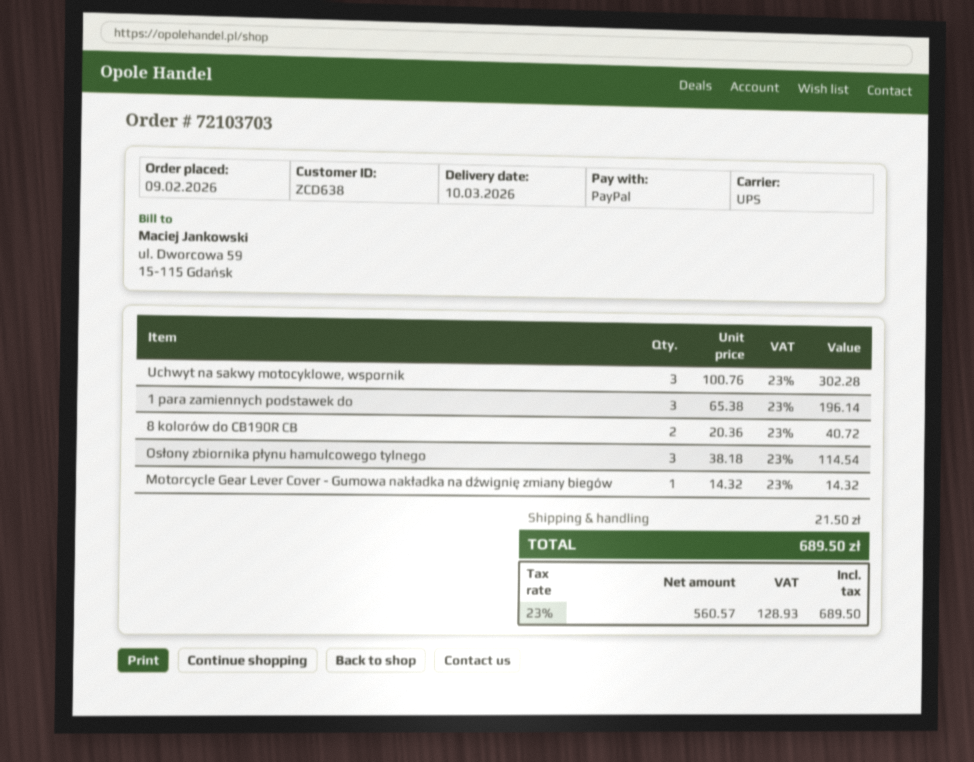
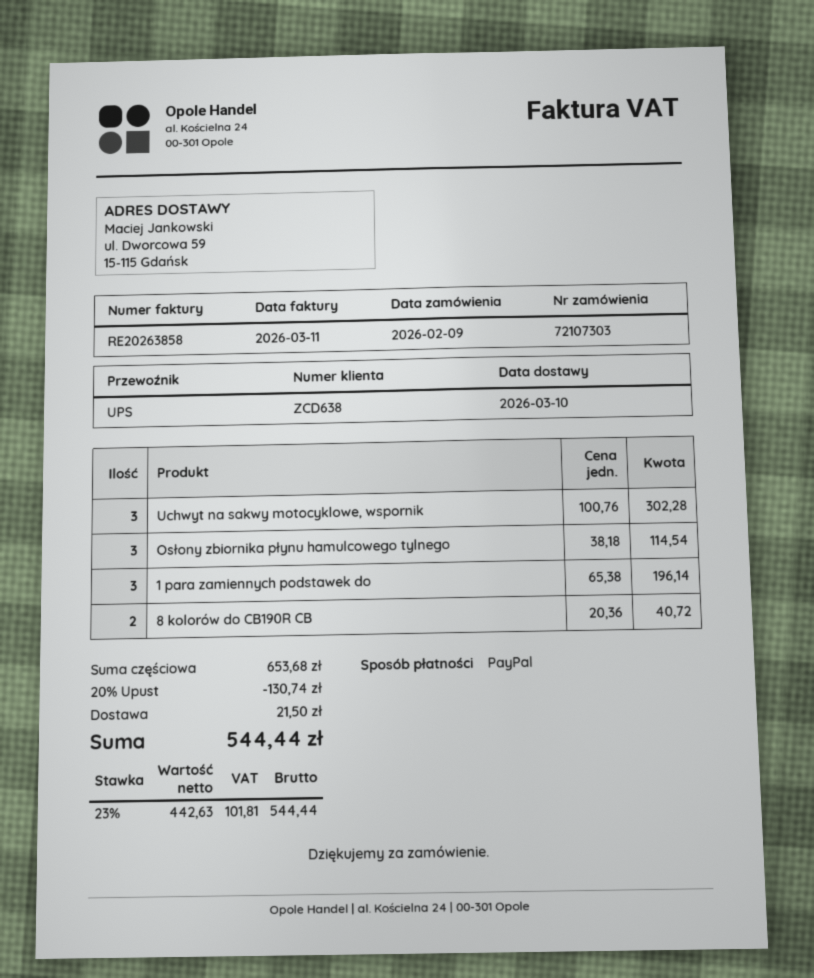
order number: 72103703 -> 72107303
Motorcycle Gear Lever Cover - Gumowa nakładka na dźwignię zmiany biegów: 1 x 14.32 = 14.32 -> none
discount: none -> 20% = 130.74
net: 560.57 -> 442.63
tax: 23% = 128.93 -> 23% = 101.81
total: 689.50 -> 544.44

